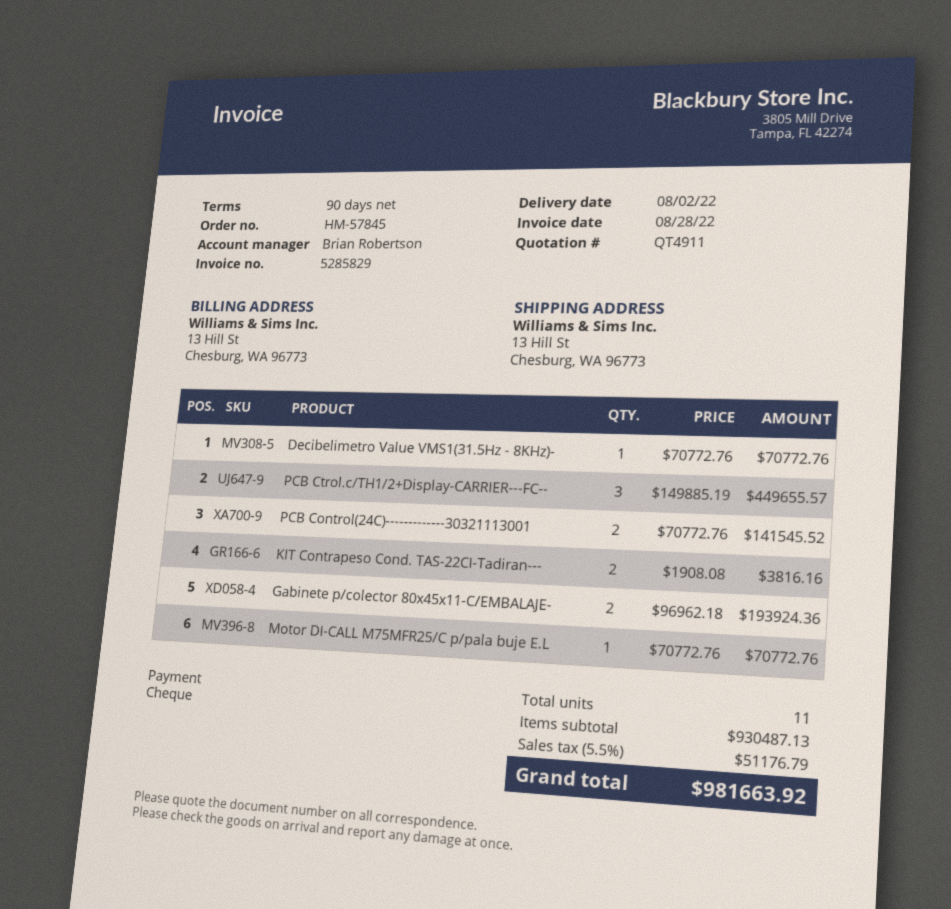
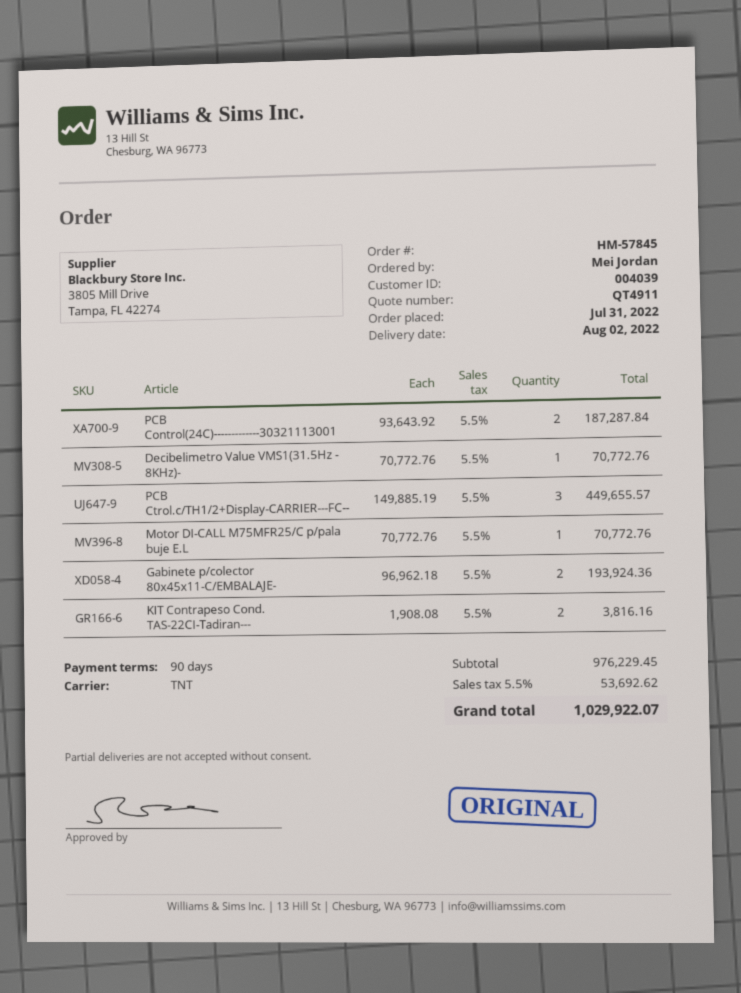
PCB Control(24C)-------------30321113001: 2 x 70772.76 = 141545.52 -> 2 x 93643.92 = 187287.84
subtotal: 930487.13 -> 976229.45
tax: 5.5% = 51176.79 -> 5.5% = 53692.62
total: 981663.92 -> 1029922.07

